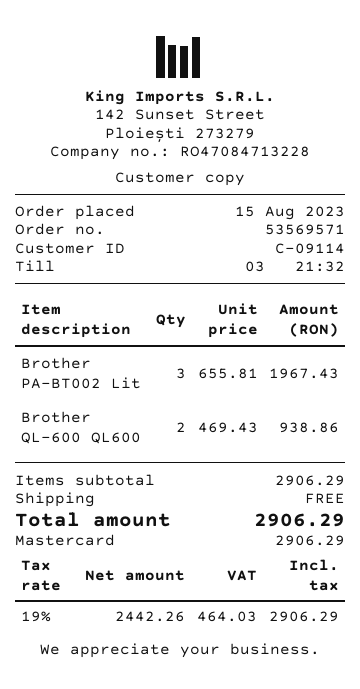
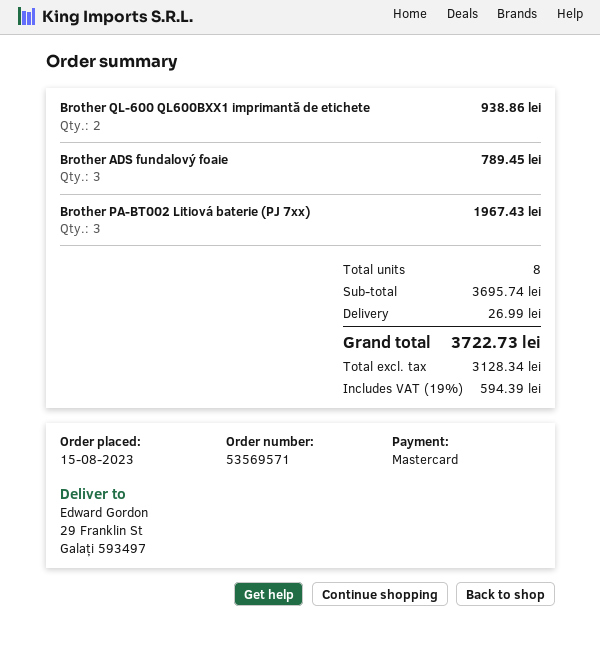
Brother ADS fundalový foaie: none -> 3 for 789.45
subtotal: 2906.29 -> 3695.74
shipping: 0.00 -> 26.99
net: 2442.26 -> 3128.34
tax: 19% = 464.03 -> 19% = 594.39
total: 2906.29 -> 3722.73

